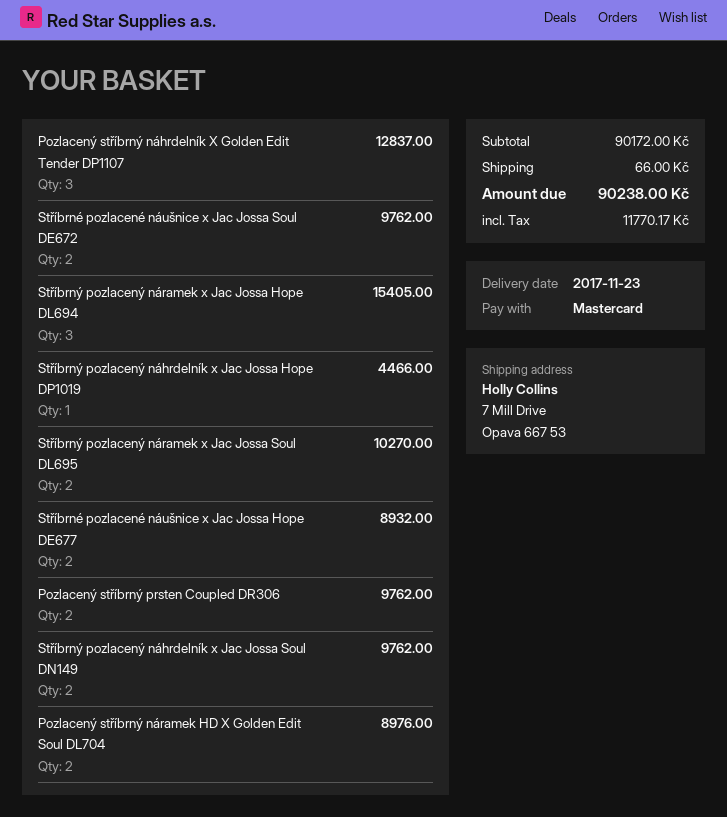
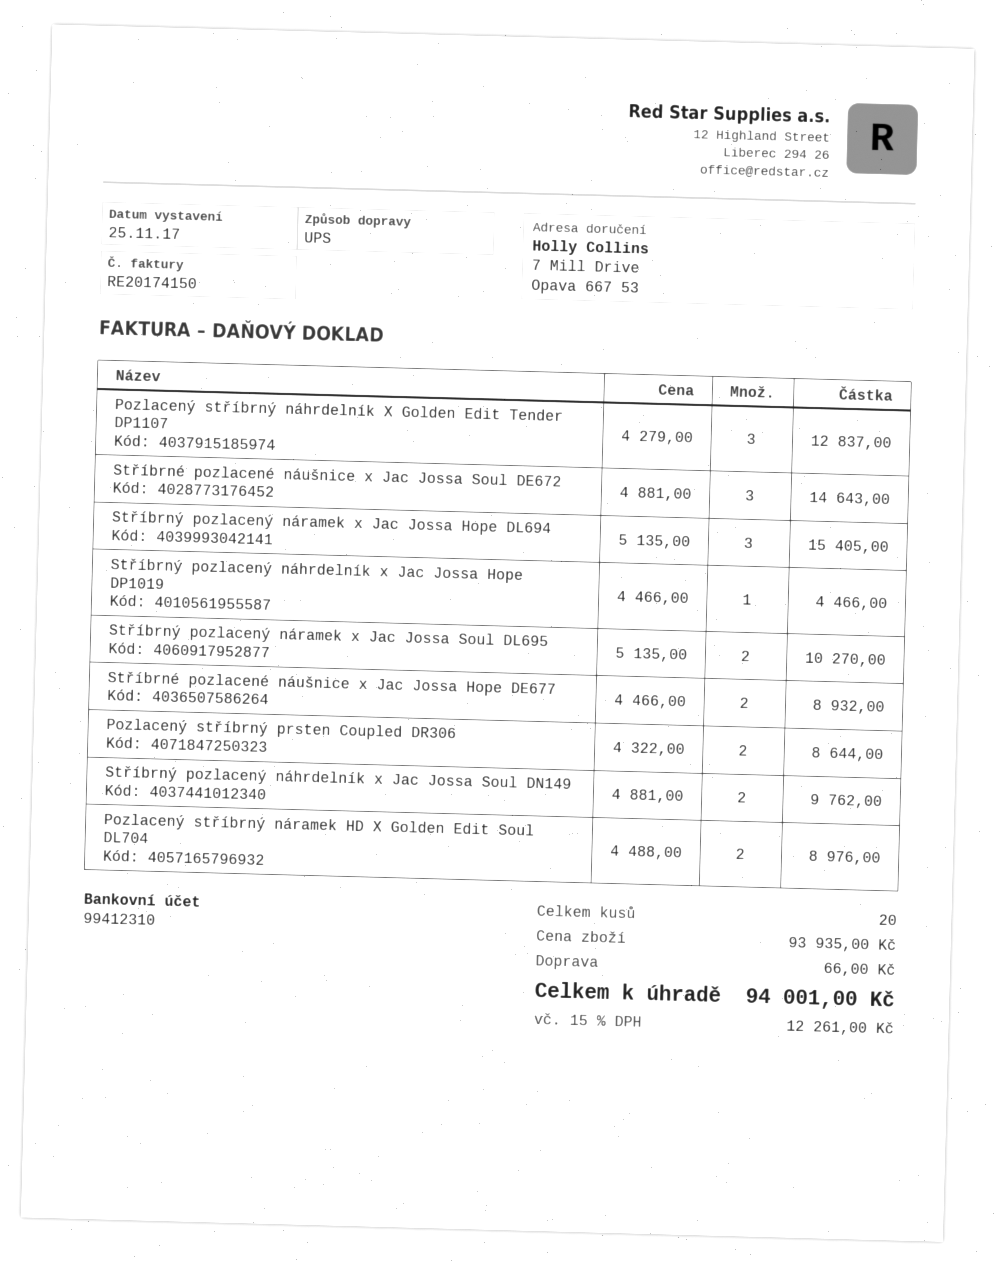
Stříbrné pozlacené náušnice x Jac Jossa Soul DE672: 2 for 9762.00 -> 3 for 14643.00
Pozlacený stříbrný prsten Coupled DR306: 2 for 9762.00 -> 2 for 8644.00
subtotal: 90172.00 -> 93935.00
tax: 11770.17 -> 12261.00
total: 90238.00 -> 94001.00

